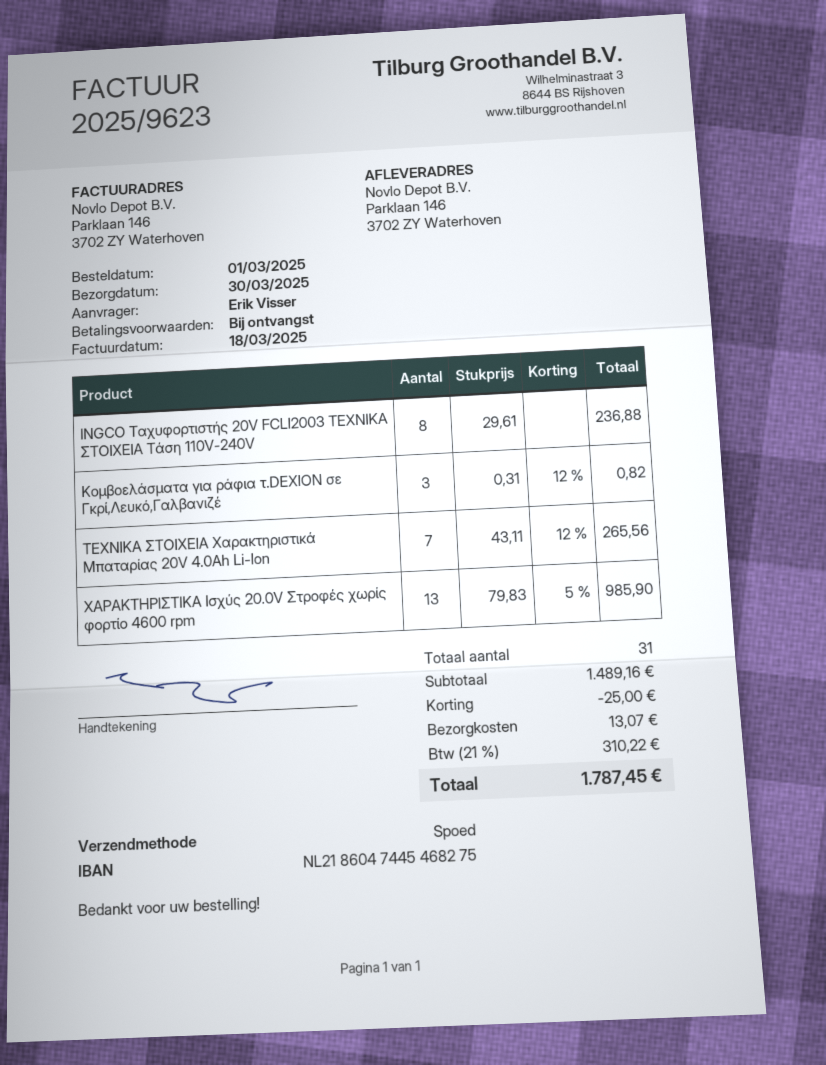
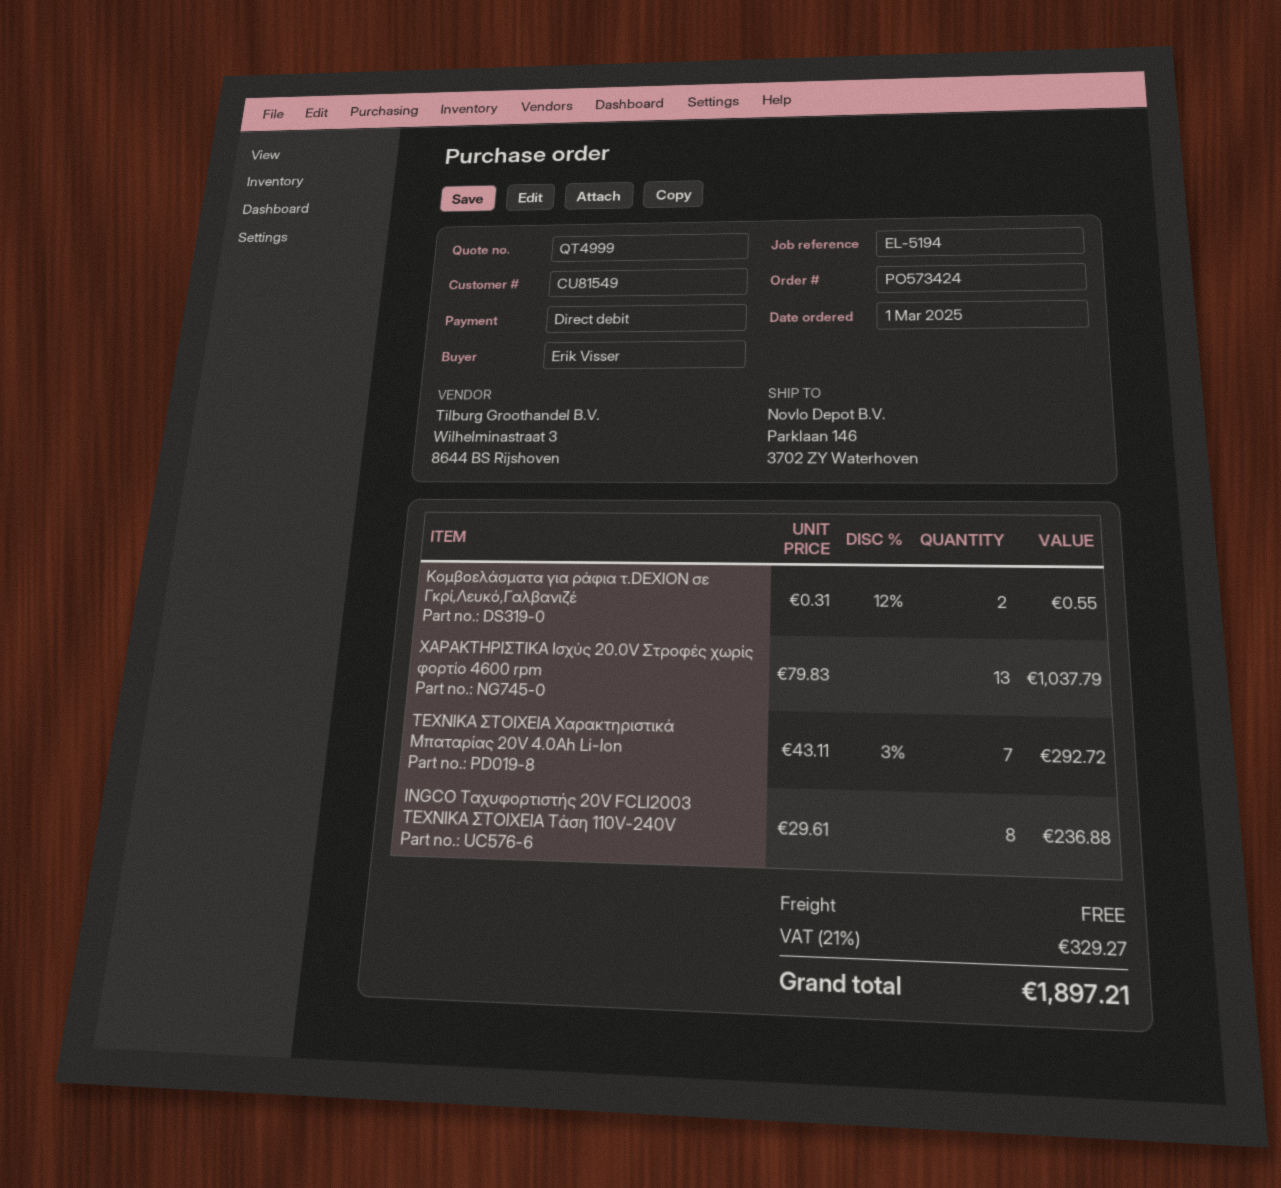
Κομβοελάσματα για ράφια τ.DEXION σε Γκρί,Λευκό,Γαλβανιζέ: 3 x 0.31 - 12% = 0.82 -> 2 x 0.31 - 12% = 0.55
ΤΕΧΝΙΚΑ ΣΤΟΙΧΕΙΑ Χαρακτηριστικά Μπαταρίας 20V 4.0Ah Li-Ion: 7 x 43.11 - 12% = 265.56 -> 7 x 43.11 - 3% = 292.72
ΧΑΡΑΚΤΗΡΙΣΤΙΚΑ Ισχύς 20.0V Στροφές χωρίς φορτίο 4600 rpm: 13 x 79.83 - 5% = 985.90 -> 13 x 79.83 = 1037.79
discount: 25.00 -> none
shipping: 13.07 -> 0.00
tax: 21% = 310.22 -> 21% = 329.27
total: 1787.45 -> 1897.21

